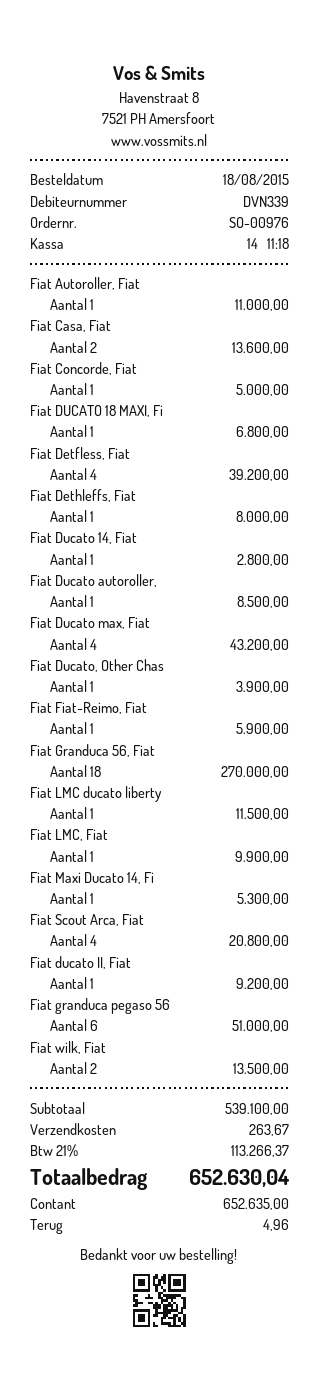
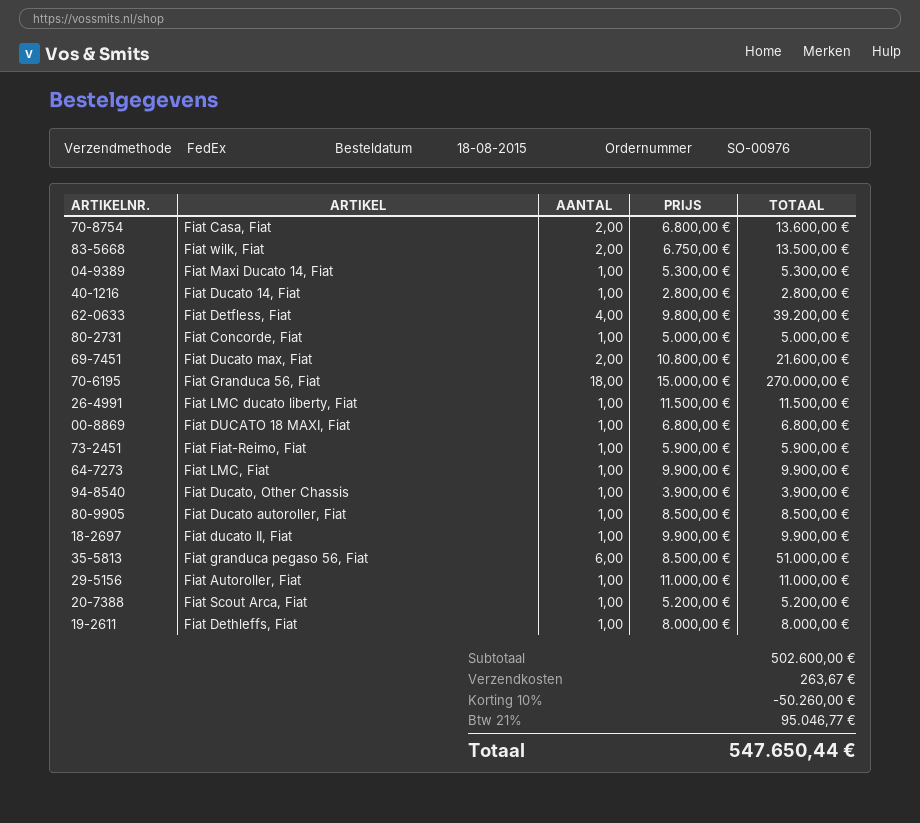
Fiat Ducato max, Fiat: 4 for 43200.00 -> 2 for 21600.00
Fiat Scout Arca, Fiat: 4 for 20800.00 -> 1 for 5200.00
Fiat ducato II, Fiat: 1 for 9200.00 -> 1 for 9900.00
subtotal: 539100.00 -> 502600.00
discount: none -> 10% = 50260.00
tax: 21% = 113266.37 -> 21% = 95046.77
total: 652630.04 -> 547650.44

